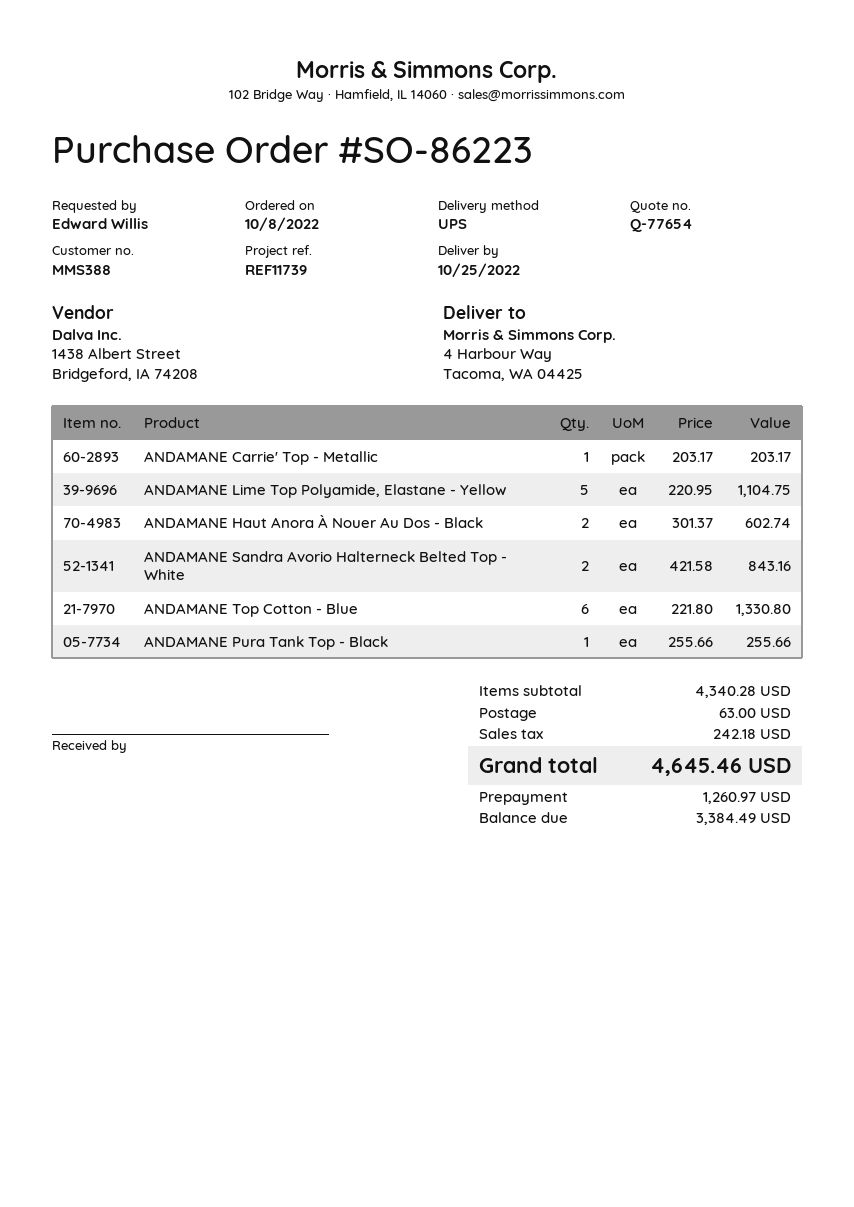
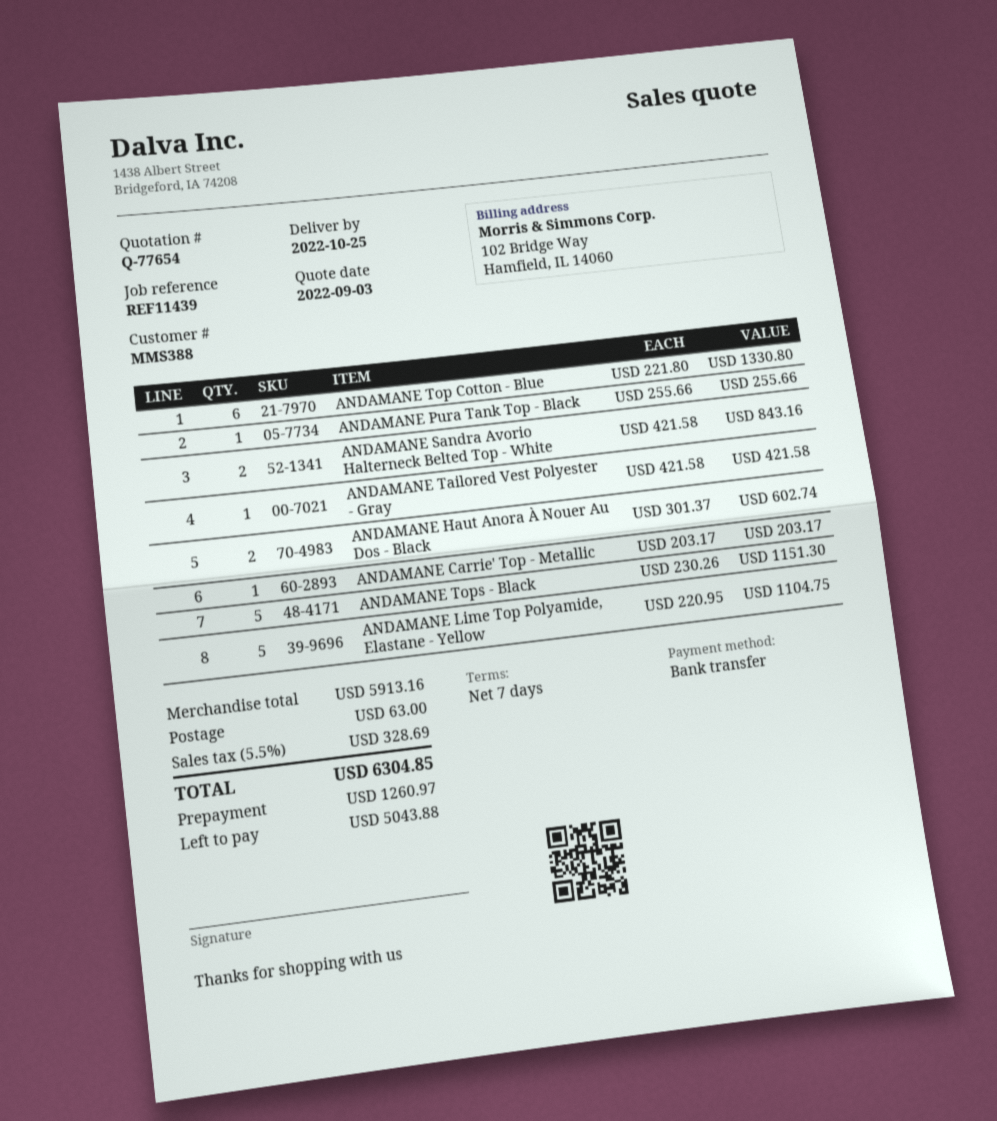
reference: REF11739 -> REF11439
ANDAMANE Tailored Vest Polyester - Gray: none -> 1 x 421.58 = 421.58
ANDAMANE Tops - Black: none -> 5 x 230.26 = 1151.30
subtotal: 4340.28 -> 5913.16
tax: 242.18 -> 328.69
total: 4645.46 -> 6304.85
balance: 3384.49 -> 5043.88

